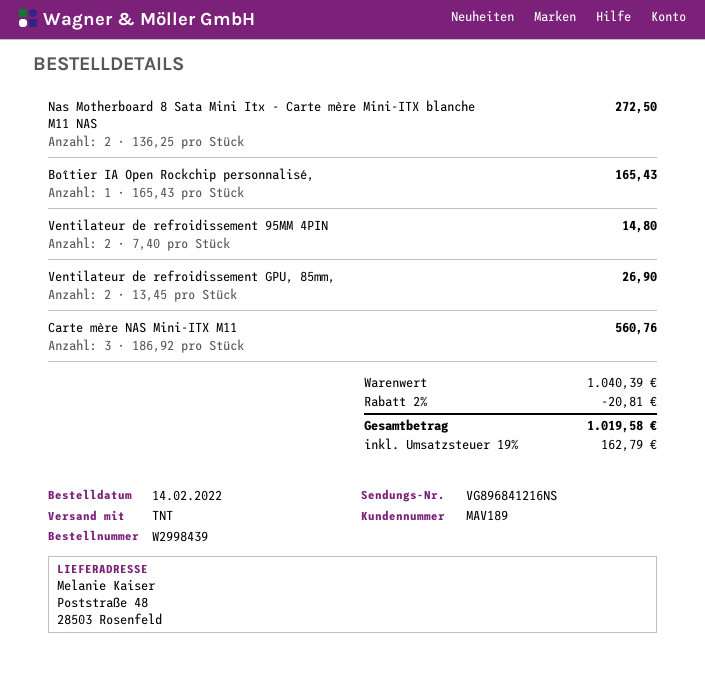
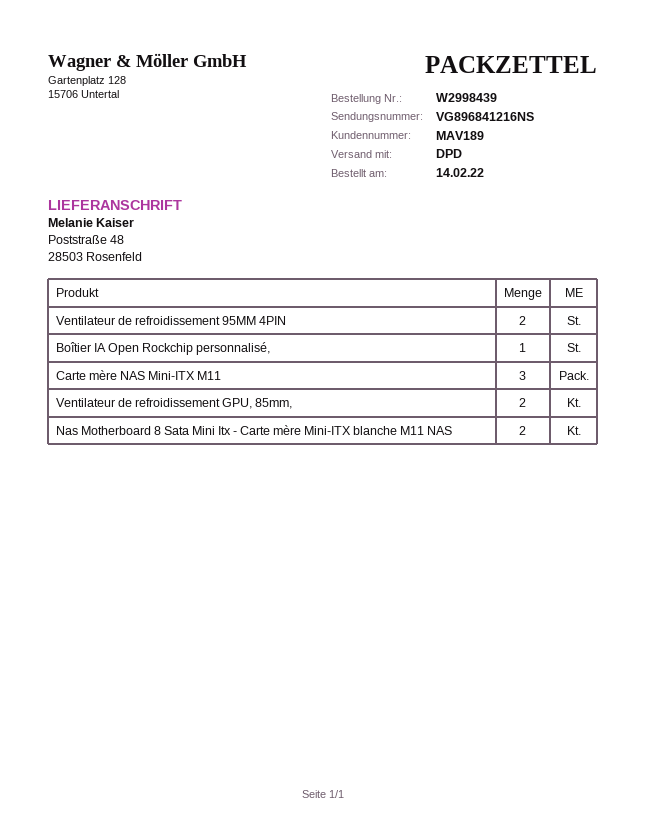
shipping method: TNT -> DPD

